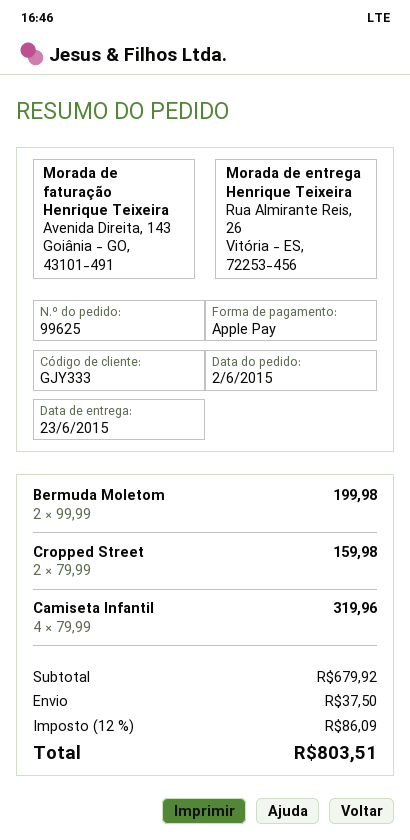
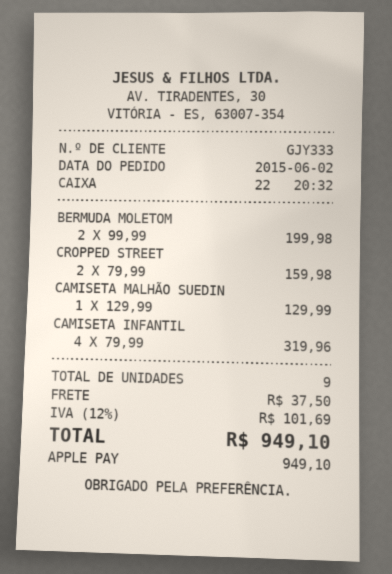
CAMISETA MALHÃO SUEDIN: none -> 1 x 129.99 = 129.99
tax: 12% = 86.09 -> 12% = 101.69
total: 803.51 -> 949.10

